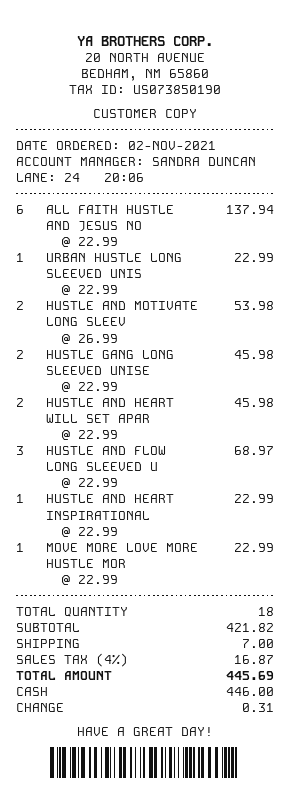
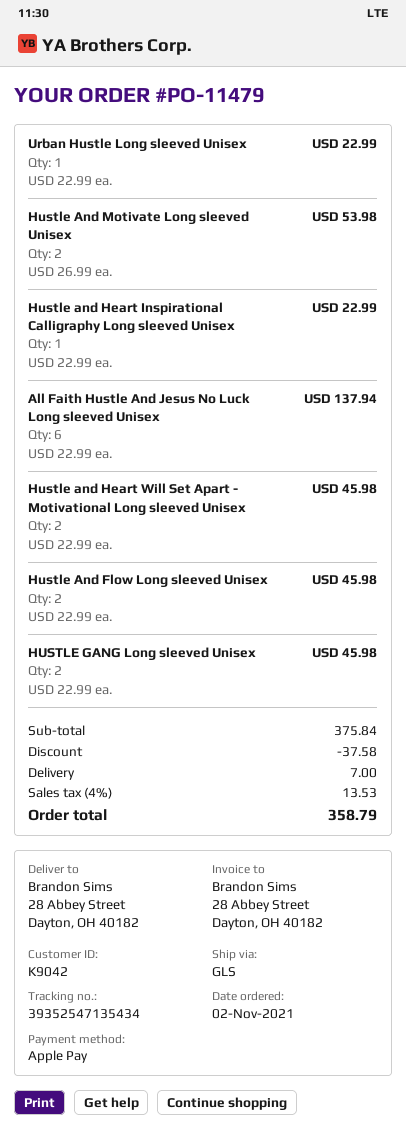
payment method: cash -> Apple Pay
HUSTLE AND FLOW LONG SLEEVED U: 3 x 22.99 = 68.97 -> 2 x 22.99 = 45.98
MOVE MORE LOVE MORE HUSTLE MOR: 1 x 22.99 = 22.99 -> none
subtotal: 421.82 -> 375.84
discount: none -> 37.58
tax: 4% = 16.87 -> 4% = 13.53
total: 445.69 -> 358.79

